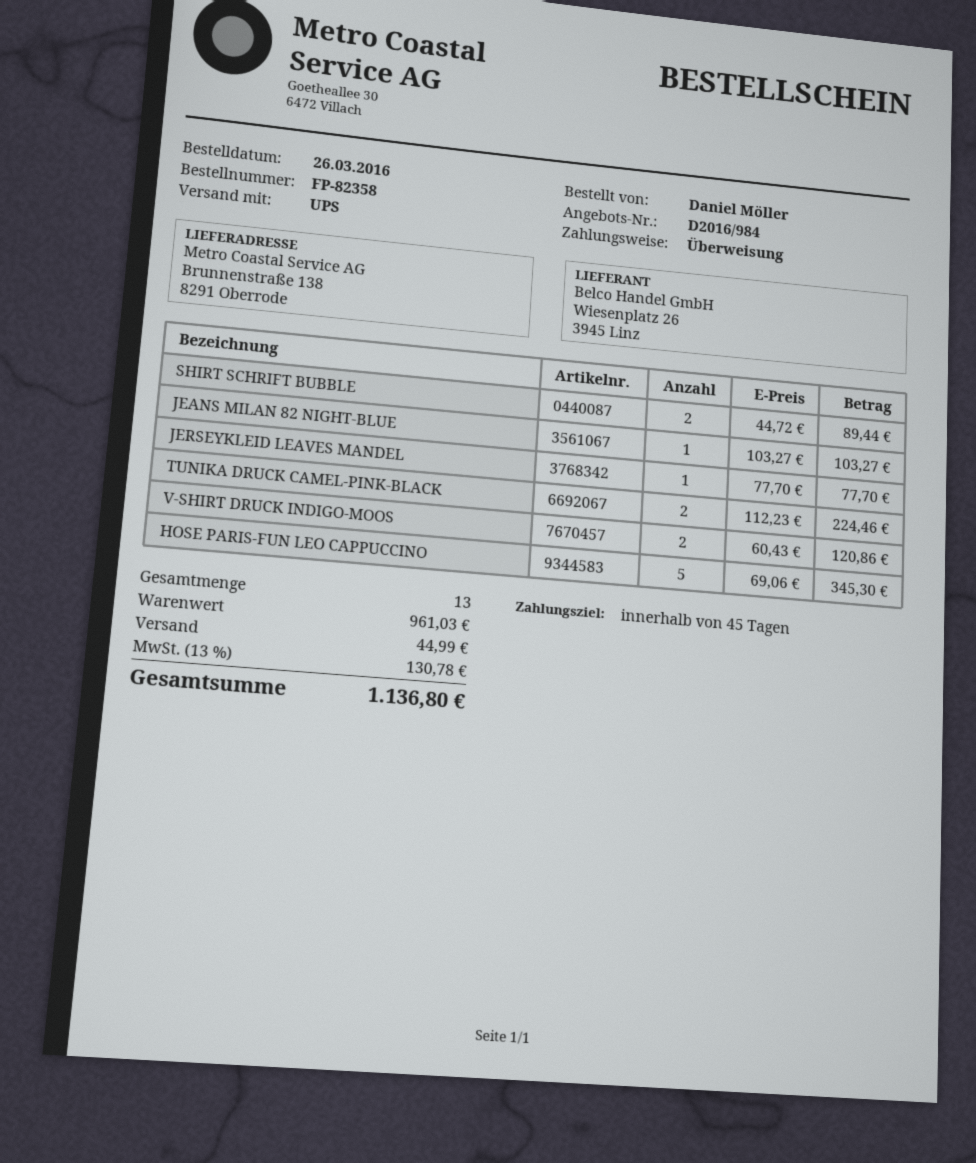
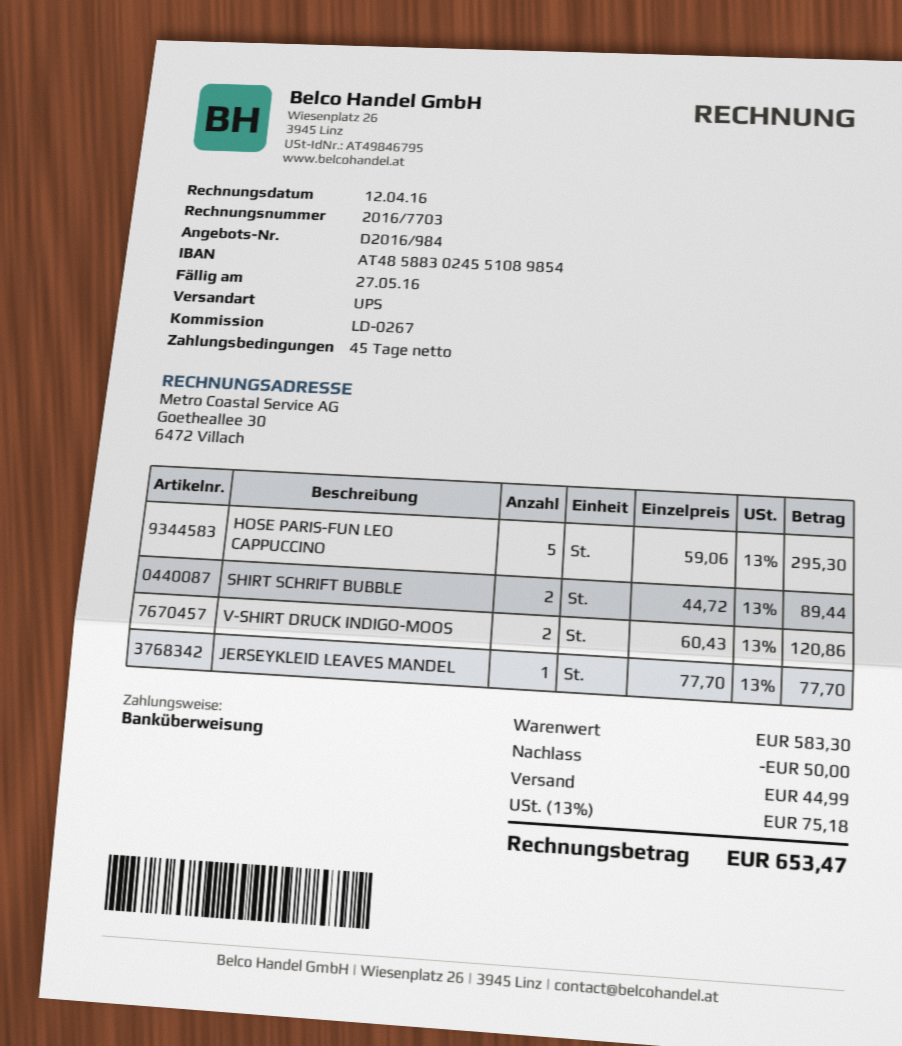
JEANS MILAN 82 NIGHT-BLUE: 1 x 103.27 = 103.27 -> none
TUNIKA DRUCK CAMEL-PINK-BLACK: 2 x 112.23 = 224.46 -> none
HOSE PARIS-FUN LEO CAPPUCCINO: 5 x 69.06 = 345.30 -> 5 x 59.06 = 295.30
subtotal: 961.03 -> 583.30
discount: none -> 50.00
tax: 13% = 130.78 -> 13% = 75.18
total: 1136.80 -> 653.47

